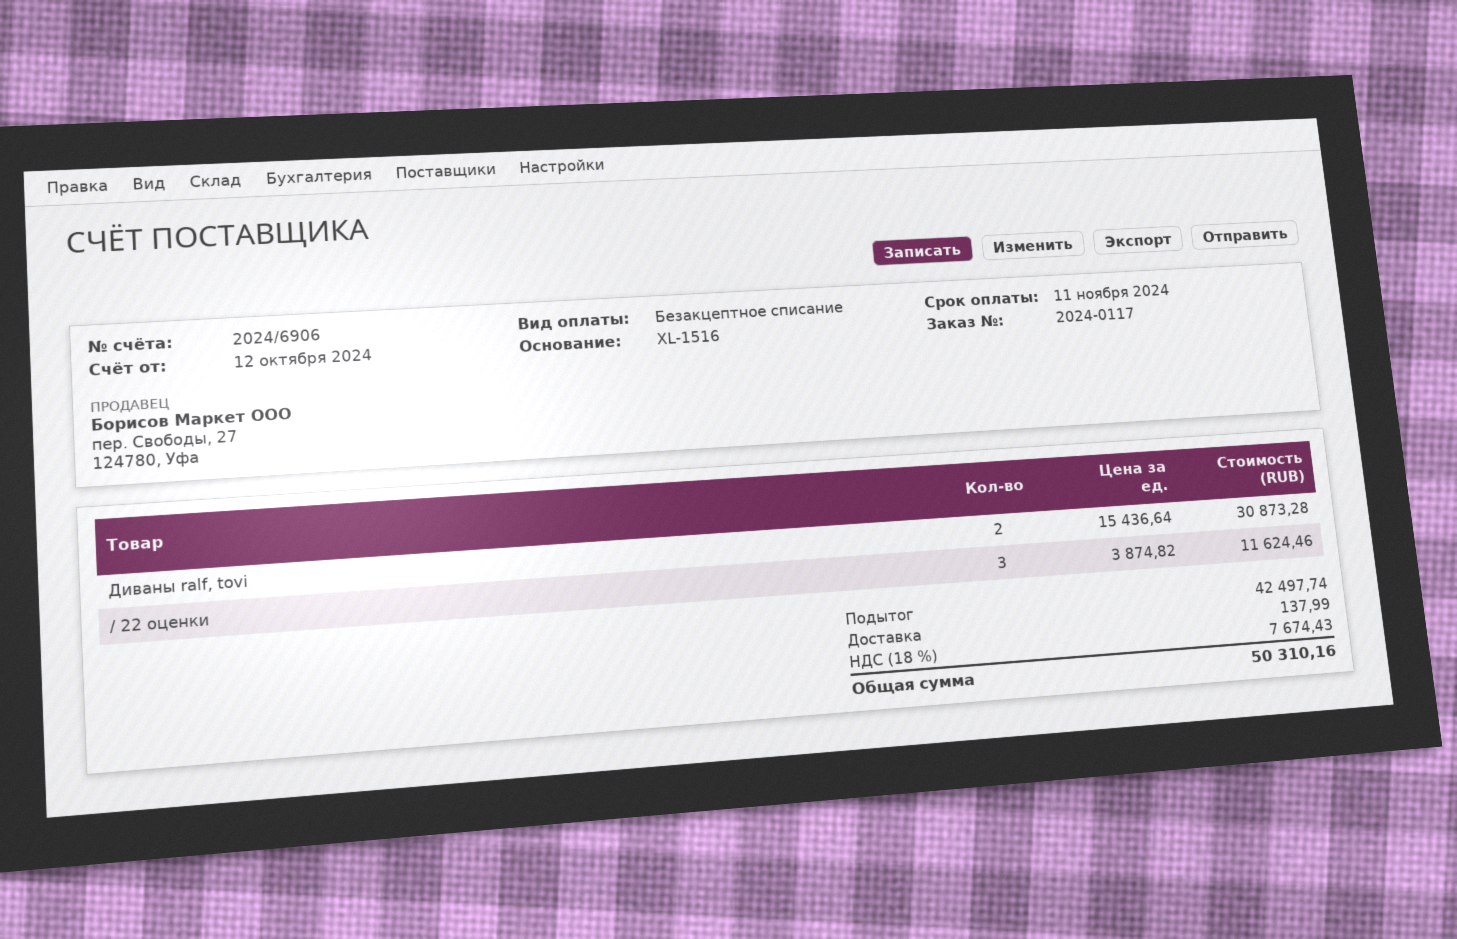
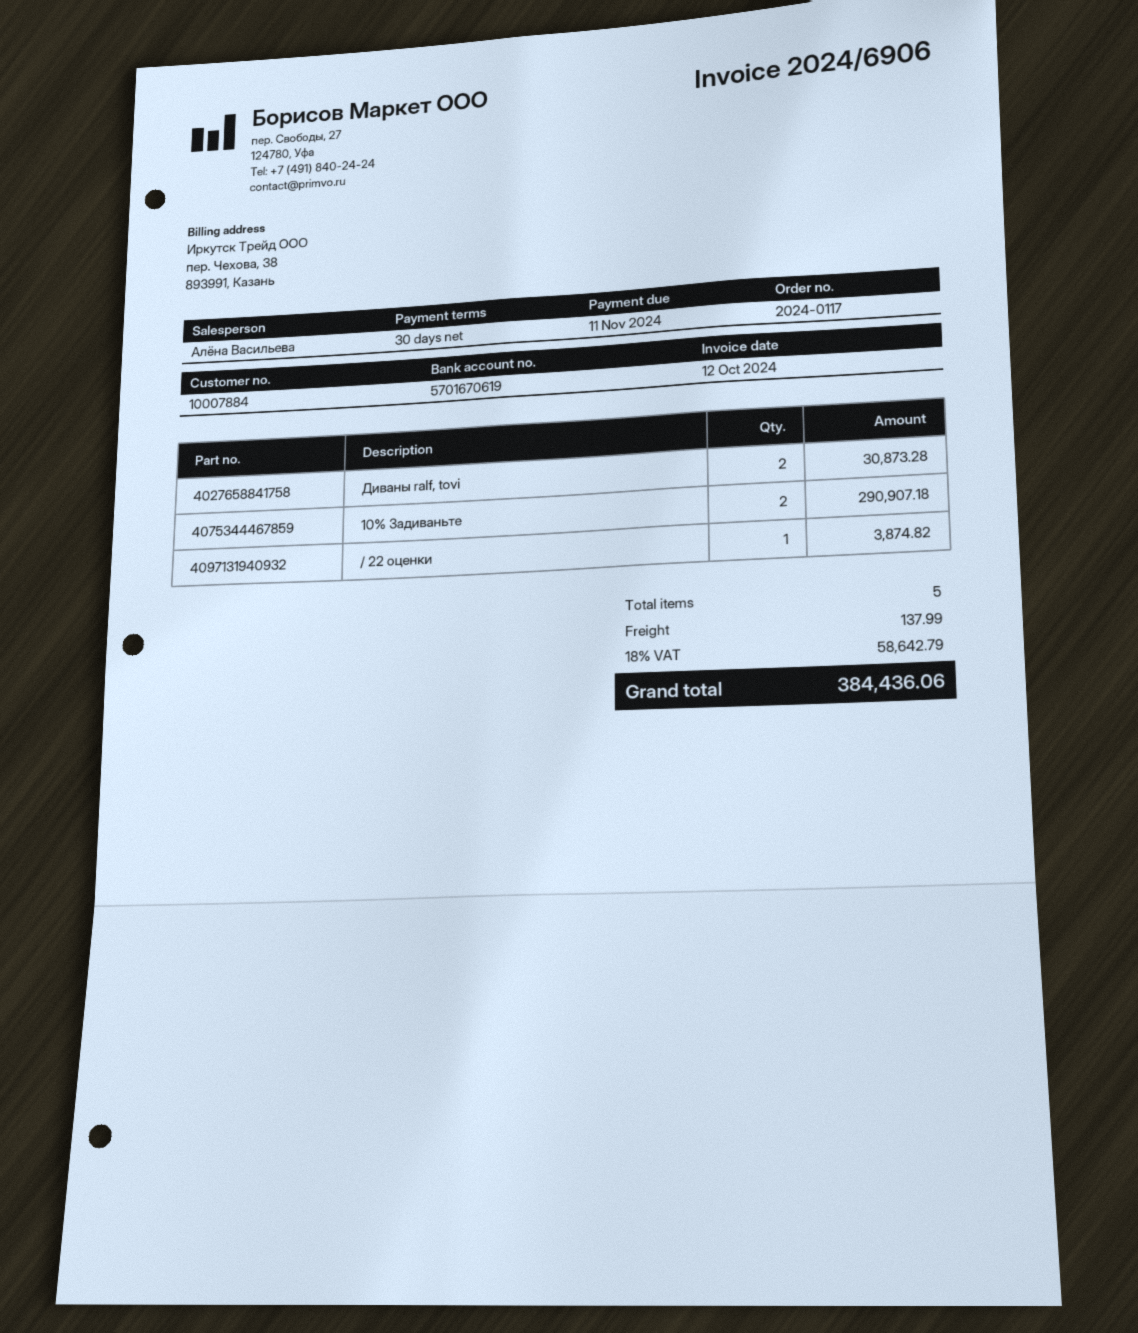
/ 22 оценки: 3 for 11624.46 -> 1 for 3874.82
10% Задиваньте: none -> 2 for 290907.18
tax: 18% = 7674.43 -> 18% = 58642.79
total: 50310.16 -> 384436.06

